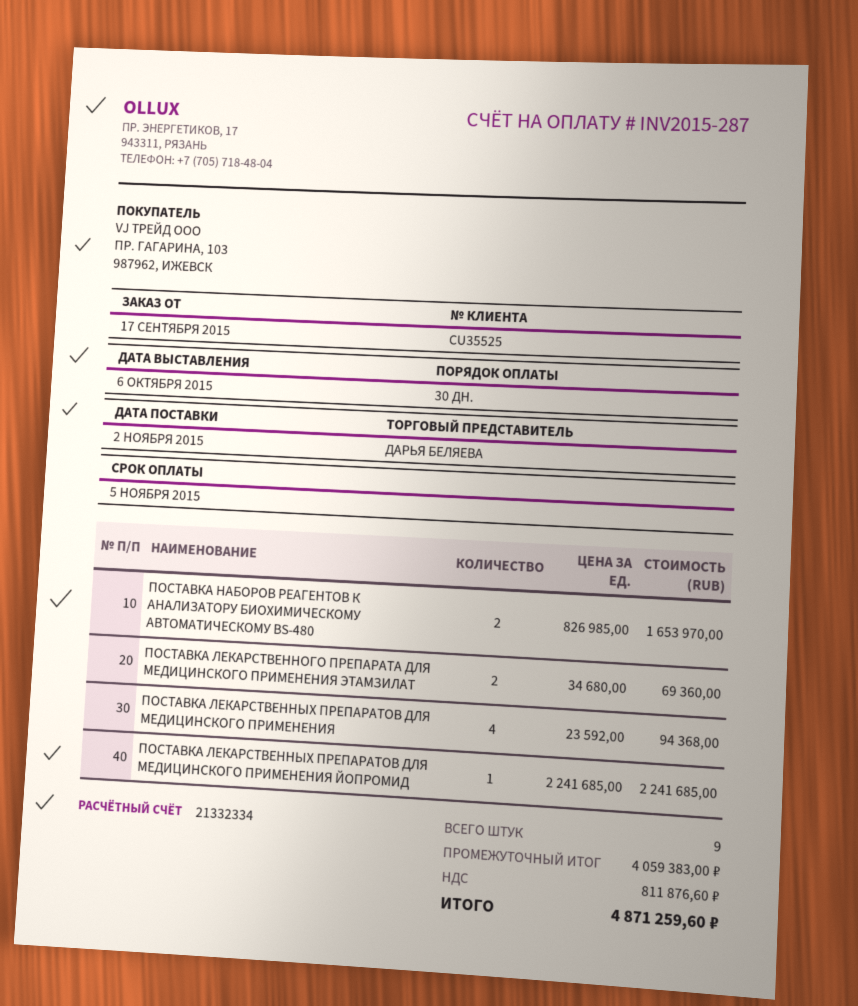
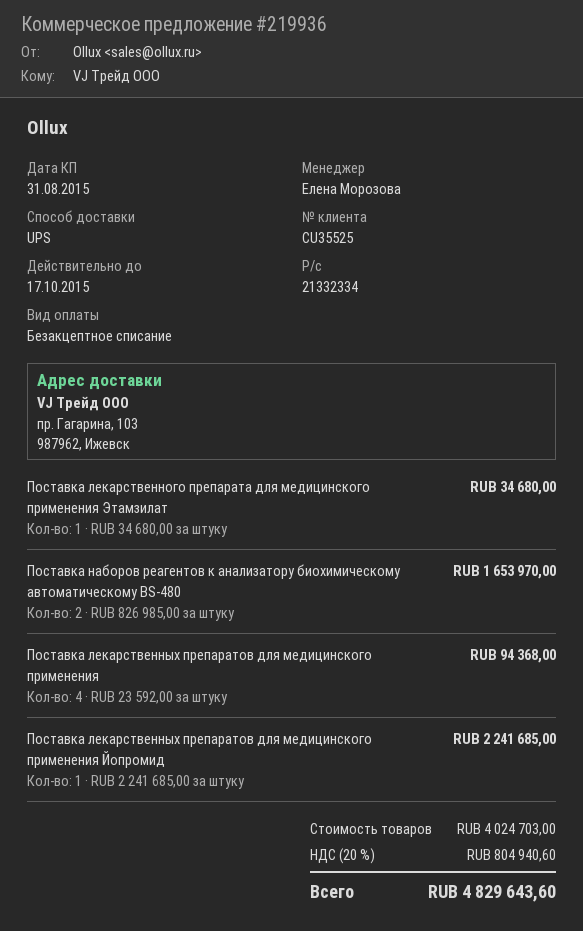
sales rep: ДАРЬЯ БЕЛЯЕВА -> Елена Морозова
ПОСТАВКА ЛЕКАРСТВЕННОГО ПРЕПАРАТА ДЛЯ МЕДИЦИНСКОГО ПРИМЕНЕНИЯ ЭТАМЗИЛАТ: 2 x 34680.00 = 69360.00 -> 1 x 34680.00 = 34680.00
subtotal: 4059383.00 -> 4024703.00
tax: 811876.60 -> 804940.60
total: 4871259.60 -> 4829643.60

